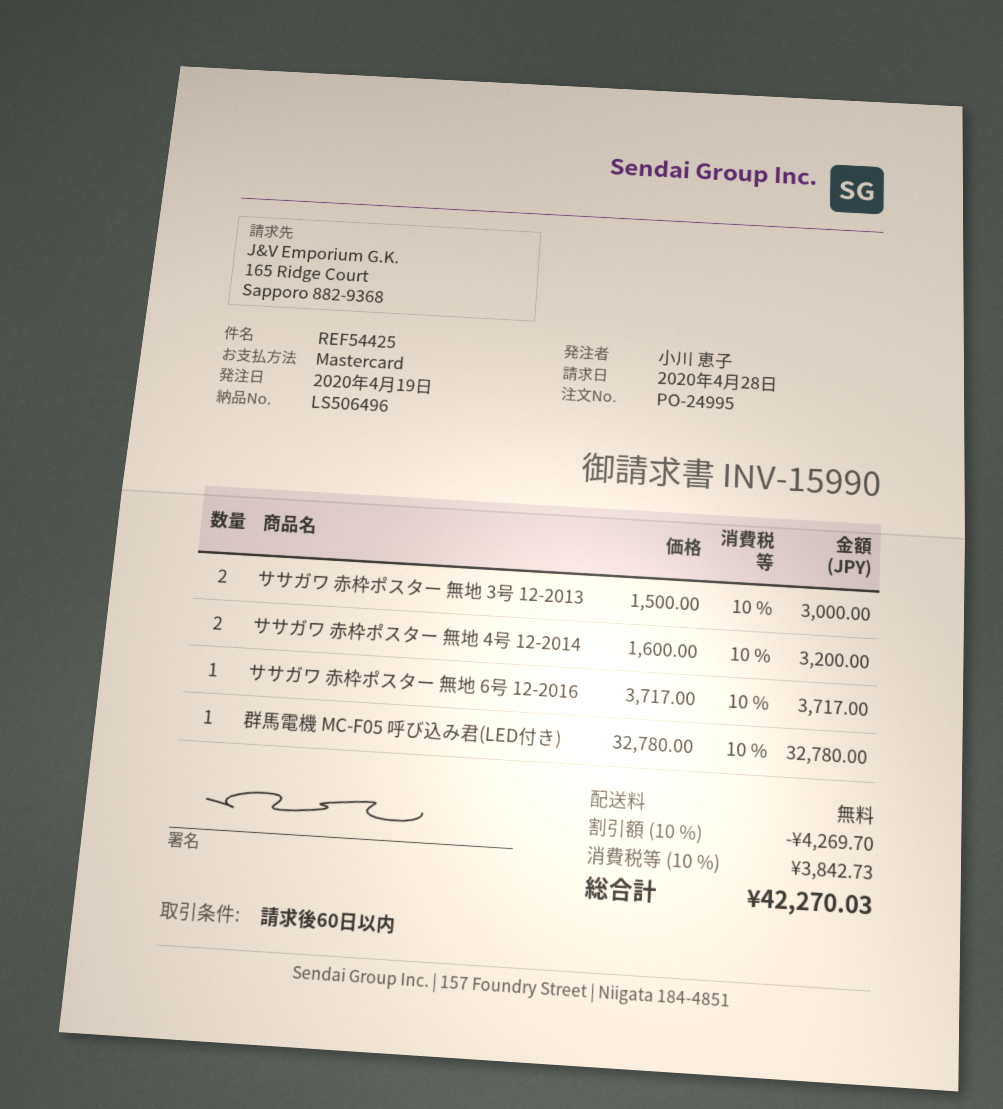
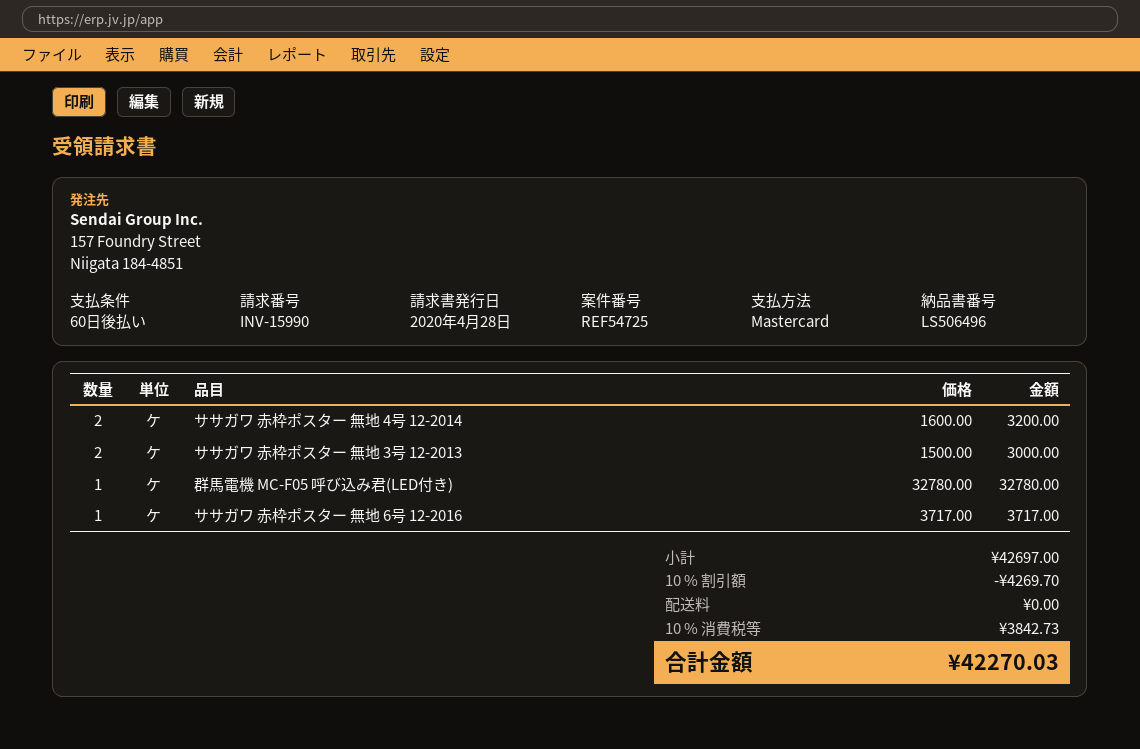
reference: REF54425 -> REF54725

